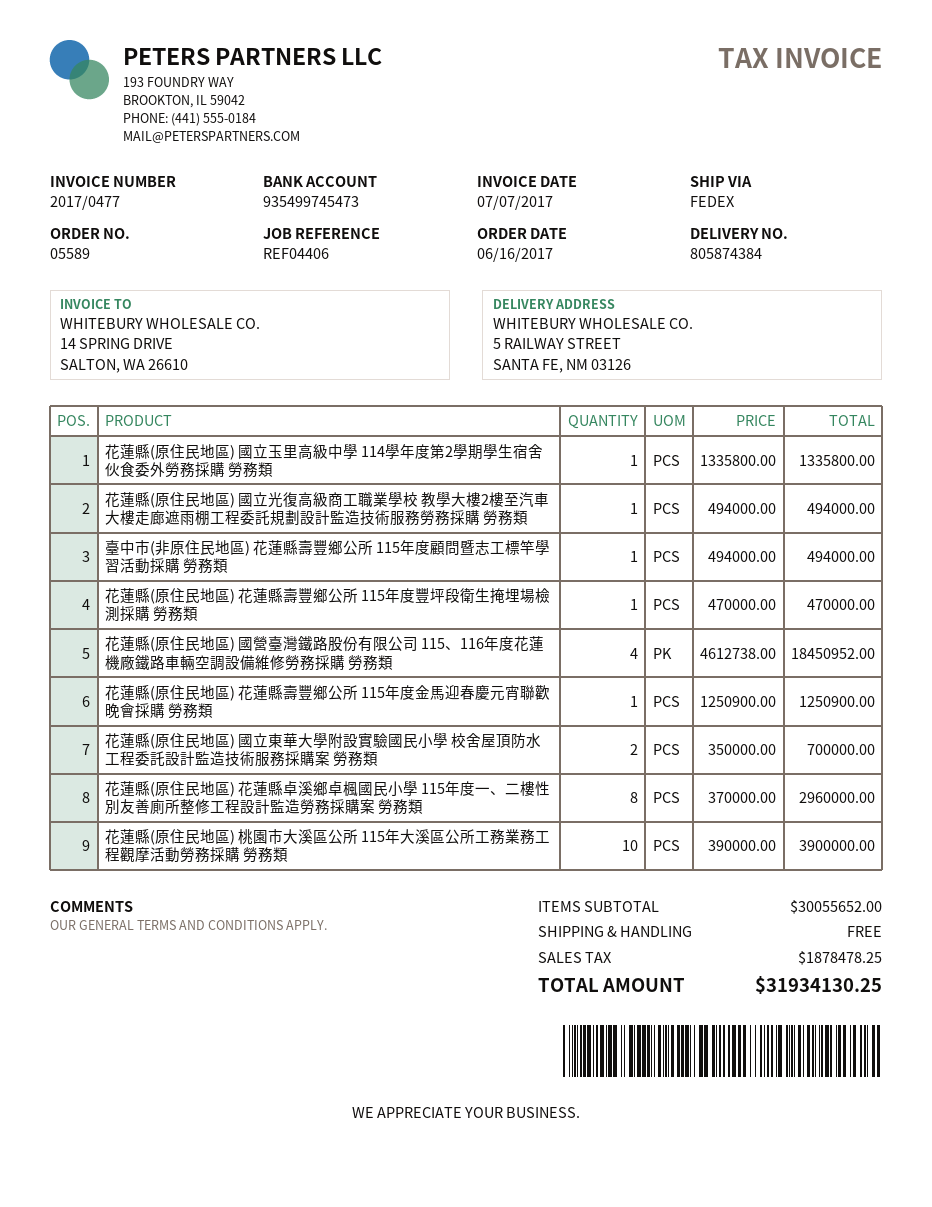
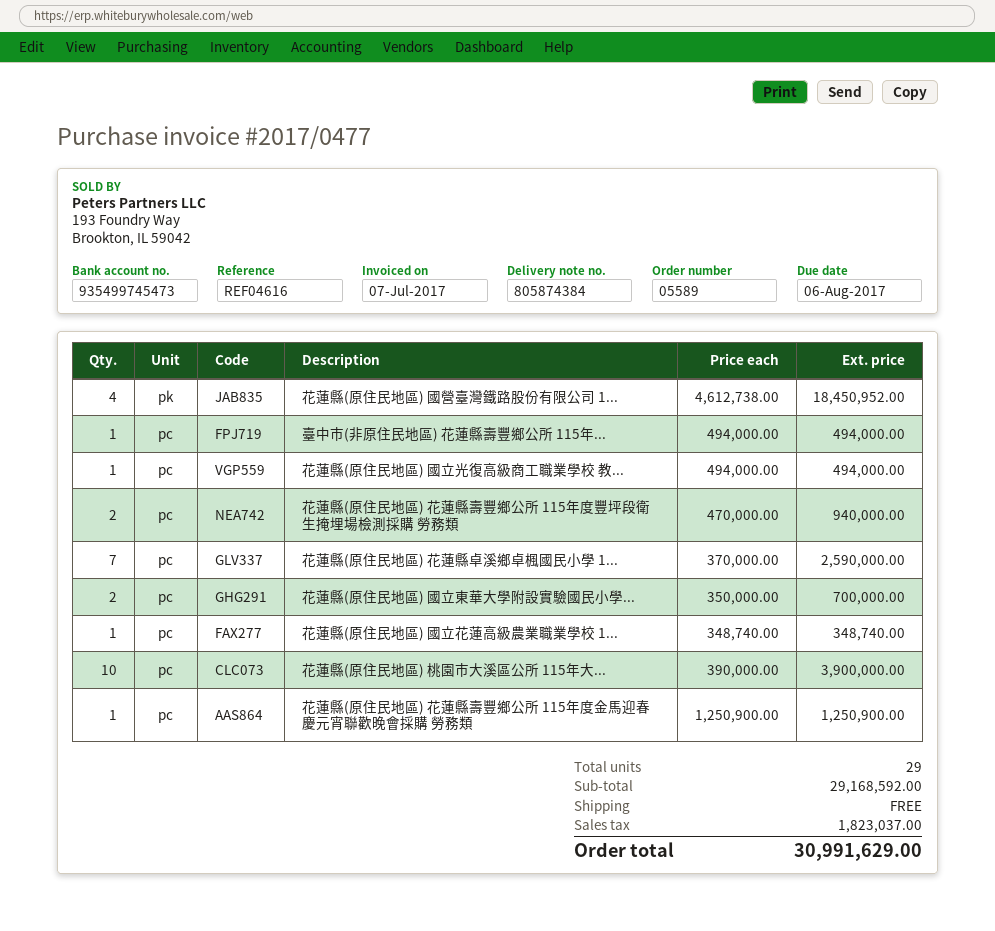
reference: REF04406 -> REF04616
花蓮縣(原住民地區) 國立玉里高級中學 114學年度第2學期學生宿舍伙食委外勞務採購 勞務類: 1 x 1335800.00 = 1335800.00 -> none
花蓮縣(原住民地區) 花蓮縣壽豐鄉公所 115年度豐坪段衛生掩埋場檢測採購 勞務類: 1 x 470000.00 = 470000.00 -> 2 x 470000.00 = 940000.00
花蓮縣(原住民地區) 花蓮縣卓溪鄉卓楓國民小學 115年度一、二樓性別友善廁所整修工程設計監造勞務採購案 勞務類: 8 x 370000.00 = 2960000.00 -> 7 x 370000.00 = 2590000.00
花蓮縣(原住民地區) 國立花蓮高級農業職業學校 1...: none -> 1 x 348740.00 = 348740.00
subtotal: 30055652.00 -> 29168592.00
tax: 1878478.25 -> 1823037.00
total: 31934130.25 -> 30991629.00

